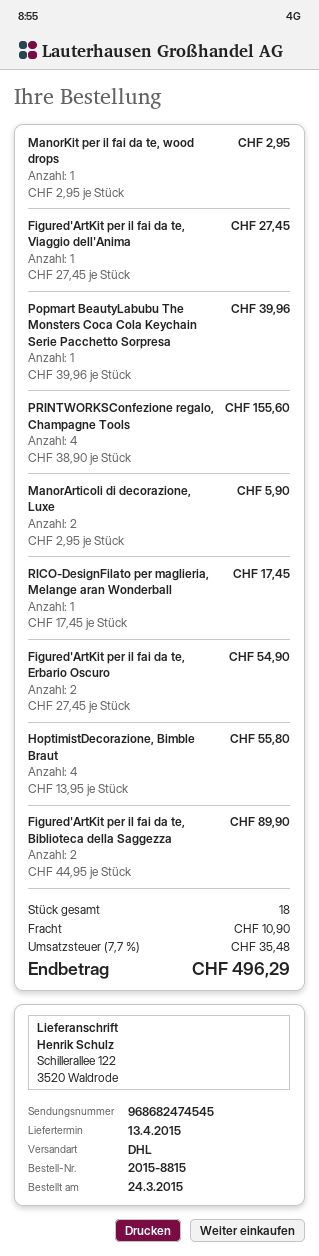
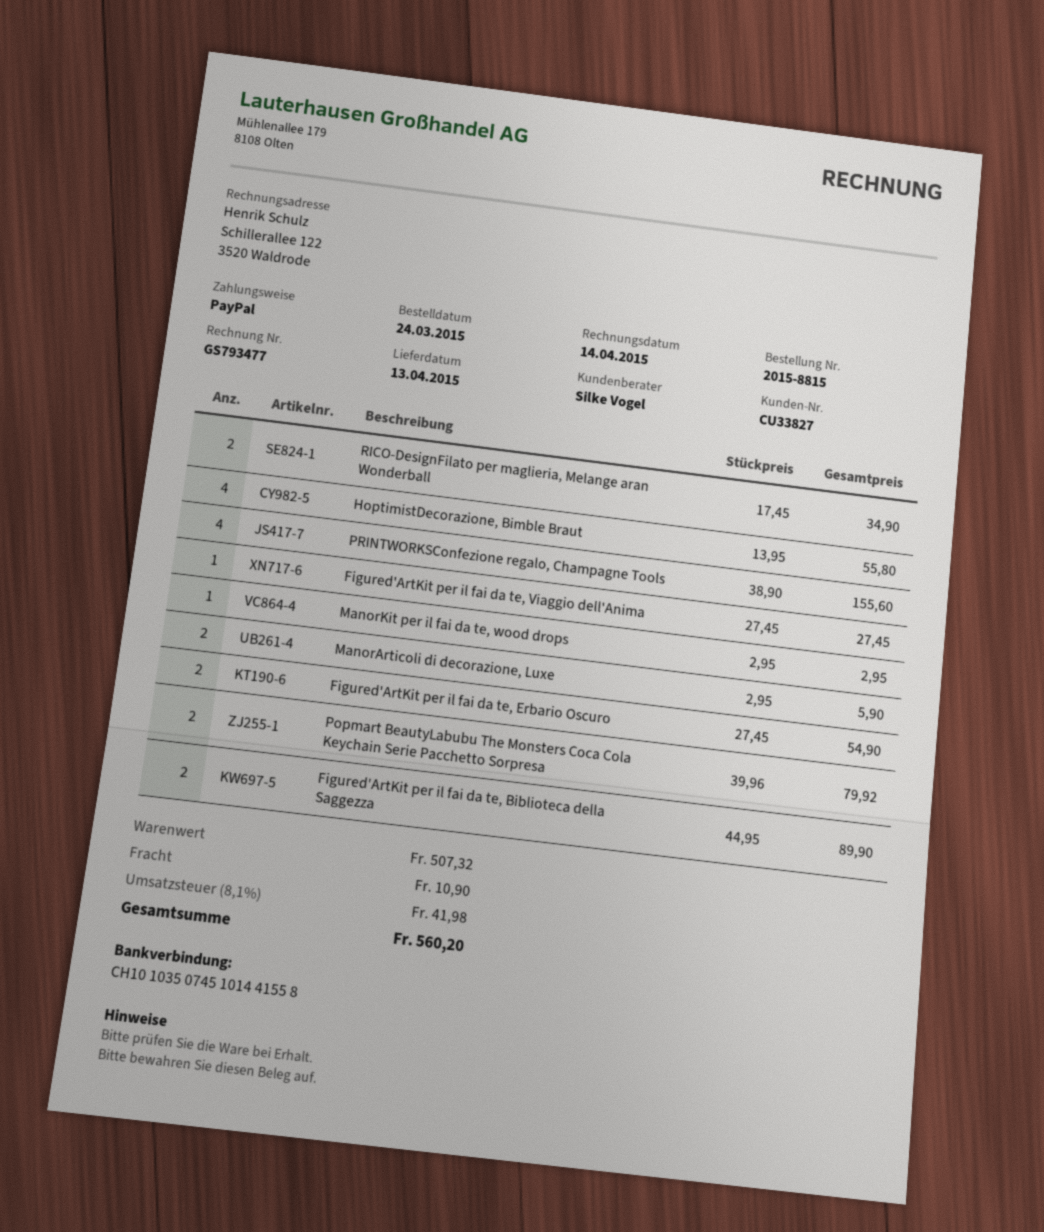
Popmart BeautyLabubu The Monsters Coca Cola Keychain Serie Pacchetto Sorpresa: 1 x 39.96 = 39.96 -> 2 x 39.96 = 79.92
RICO-DesignFilato per maglieria, Melange aran Wonderball: 1 x 17.45 = 17.45 -> 2 x 17.45 = 34.90
tax: 7.7% = 35.48 -> 8.1% = 41.98
total: 496.29 -> 560.20

